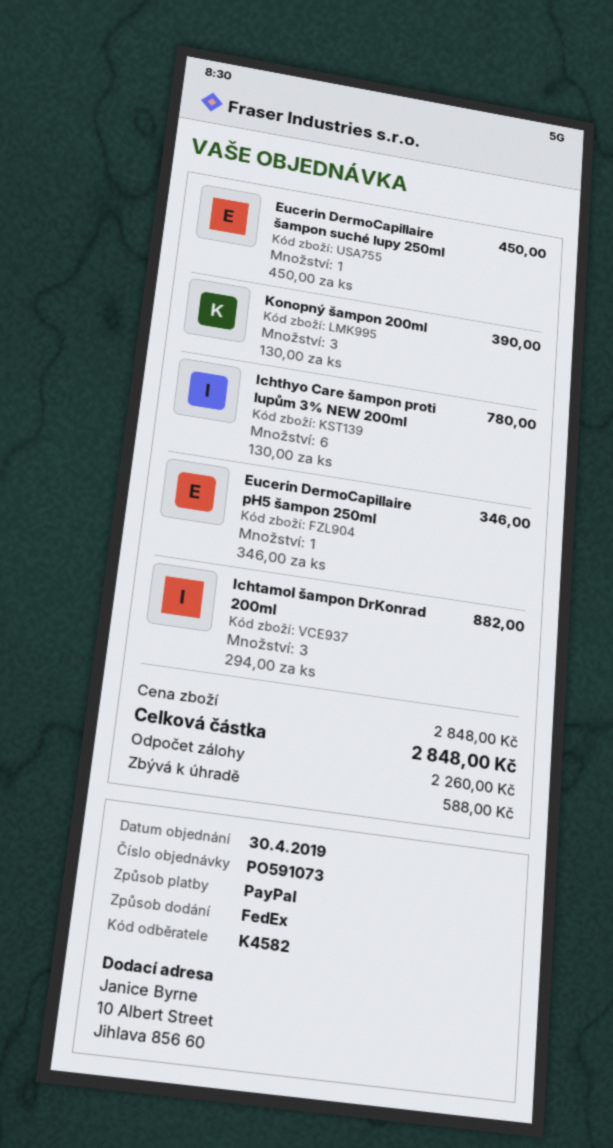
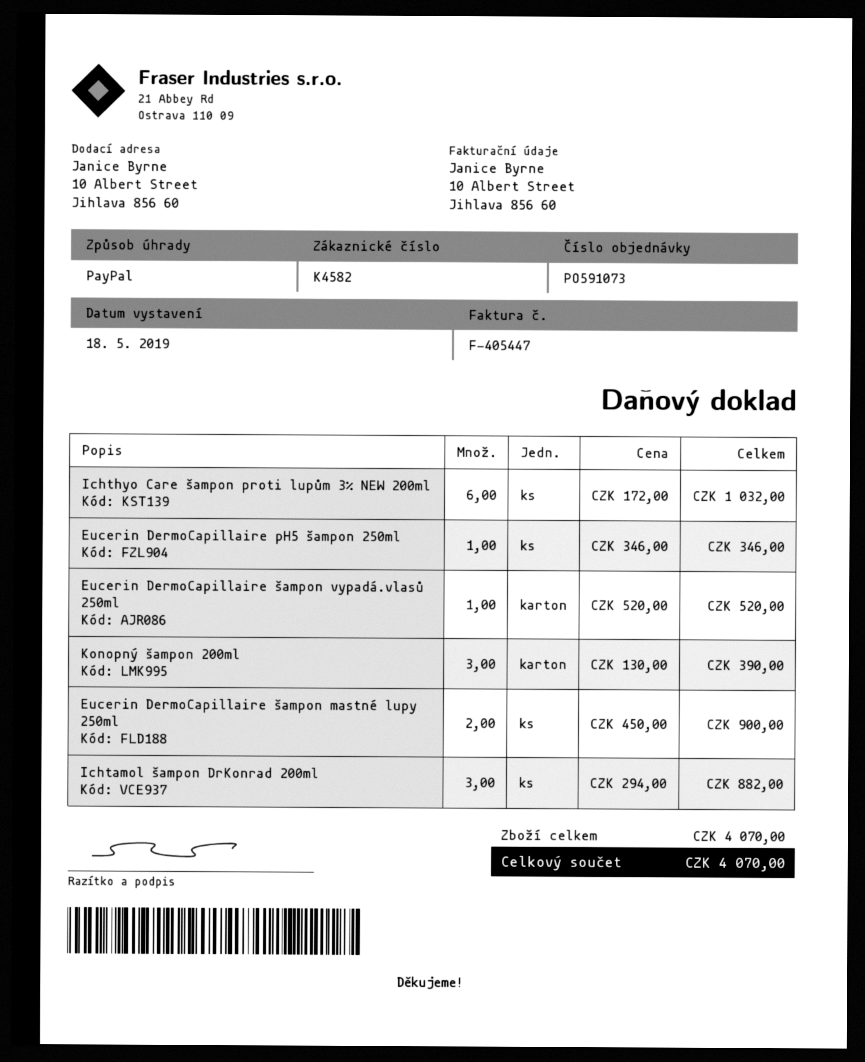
Eucerin DermoCapillaire šampon suché lupy 250ml: 1 x 450.00 = 450.00 -> none
Ichthyo Care šampon proti lupům 3% NEW 200ml: 6 x 130.00 = 780.00 -> 6 x 172.00 = 1032.00
Eucerin DermoCapillaire šampon vypadá.vlasů 250ml: none -> 1 x 520.00 = 520.00
Eucerin DermoCapillaire šampon mastné lupy 250ml: none -> 2 x 450.00 = 900.00
subtotal: 2848.00 -> 4070.00
total: 2848.00 -> 4070.00

